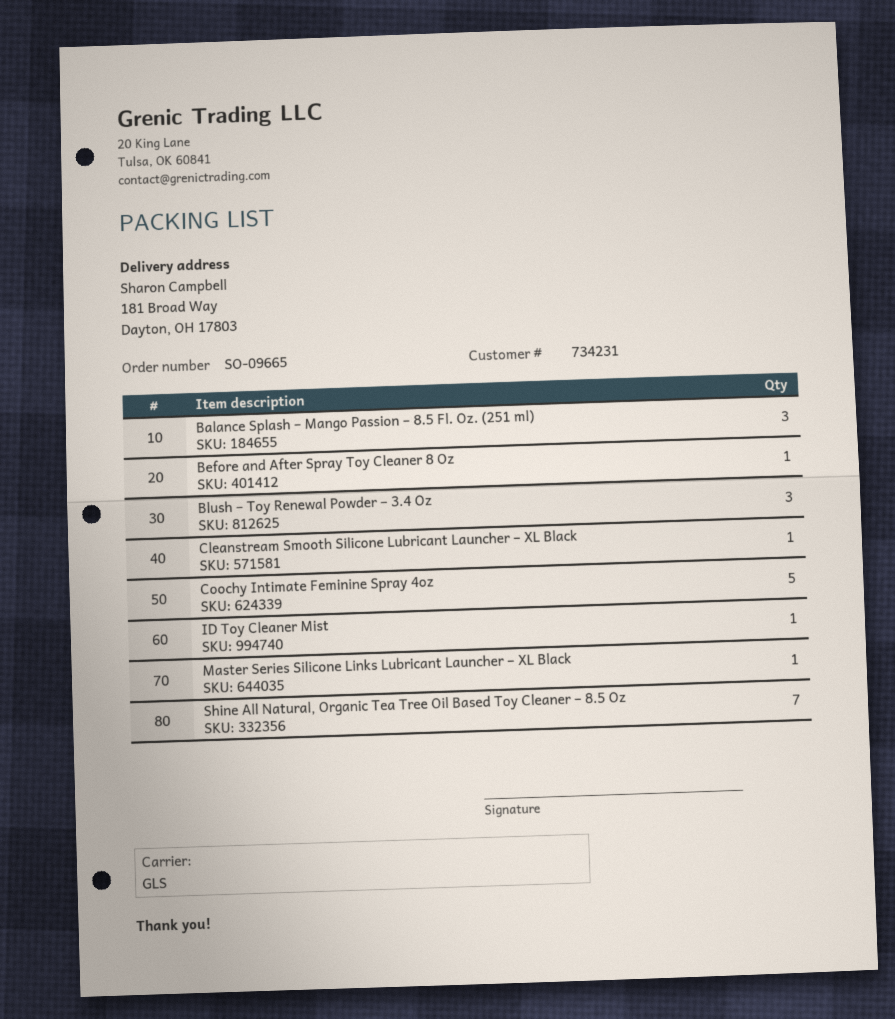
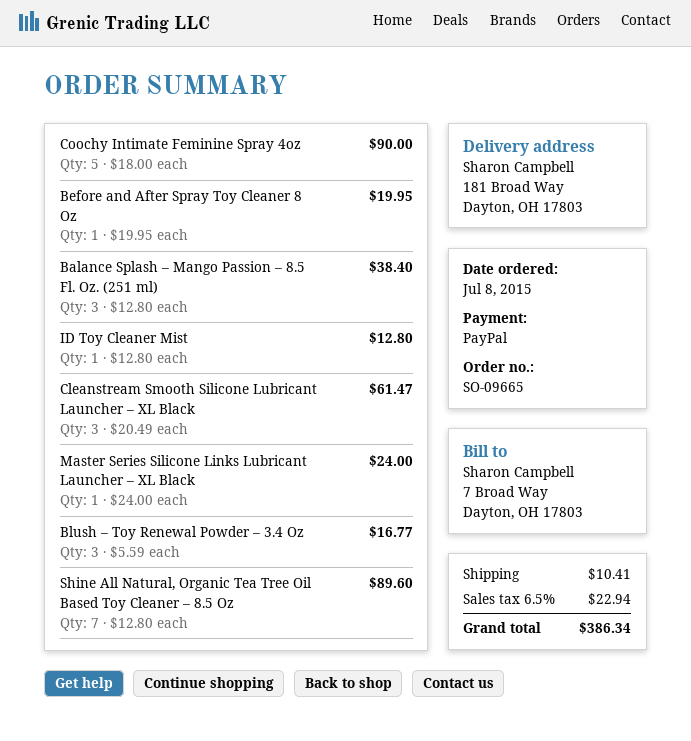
Cleanstream Smooth Silicone Lubricant Launcher – XL Black: 1 -> 3

